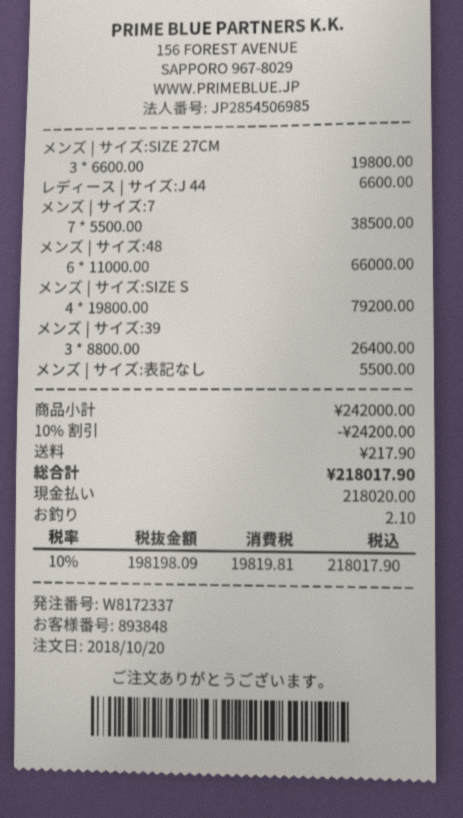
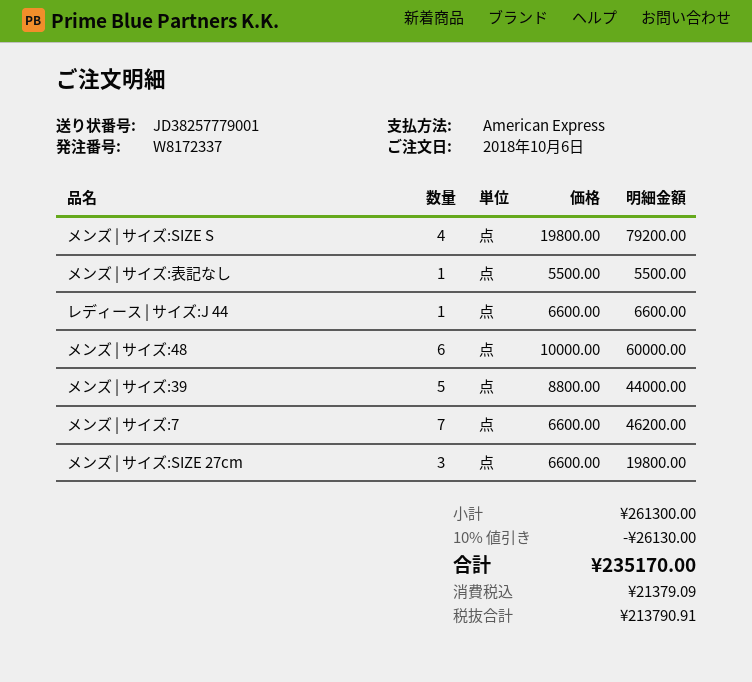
order date: 2018-10-20 -> 2018-10-06
payment method: cash -> American Express
メンズ | サイズ:7: 7 x 5500.00 = 38500.00 -> 7 x 6600.00 = 46200.00
メンズ | サイズ:48: 6 x 11000.00 = 66000.00 -> 6 x 10000.00 = 60000.00
メンズ | サイズ:39: 3 x 8800.00 = 26400.00 -> 5 x 8800.00 = 44000.00
subtotal: 242000.00 -> 261300.00
discount: 10% = 24200.00 -> 10% = 26130.00
shipping: 217.90 -> none
net: 198198.09 -> 213790.91
tax: 19819.81 -> 21379.09
total: 218017.90 -> 235170.00

